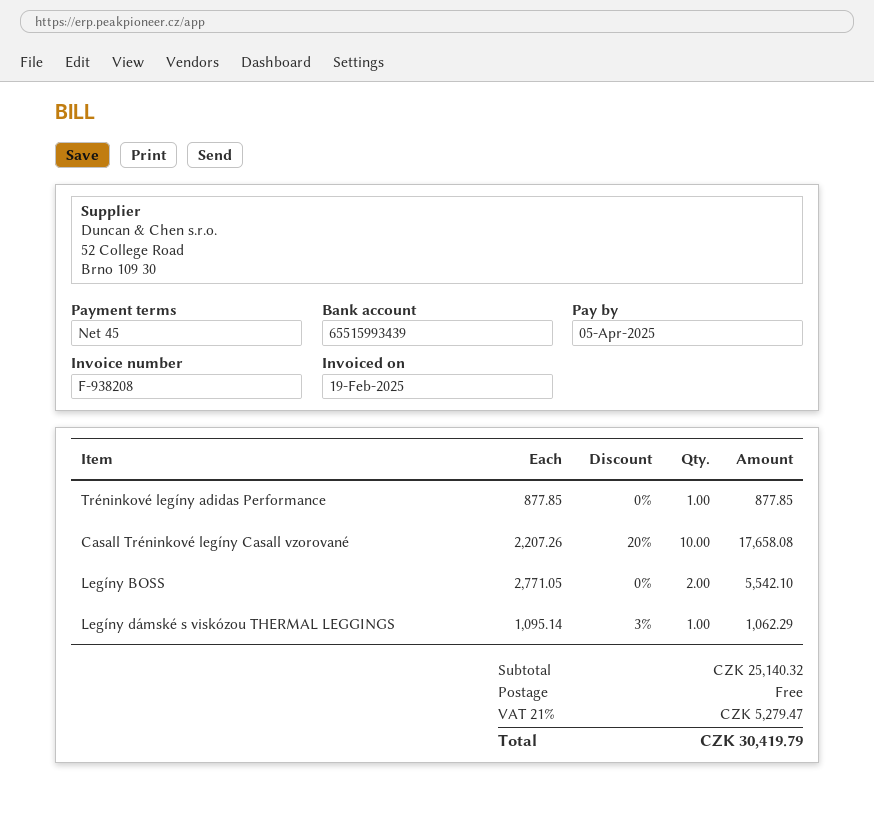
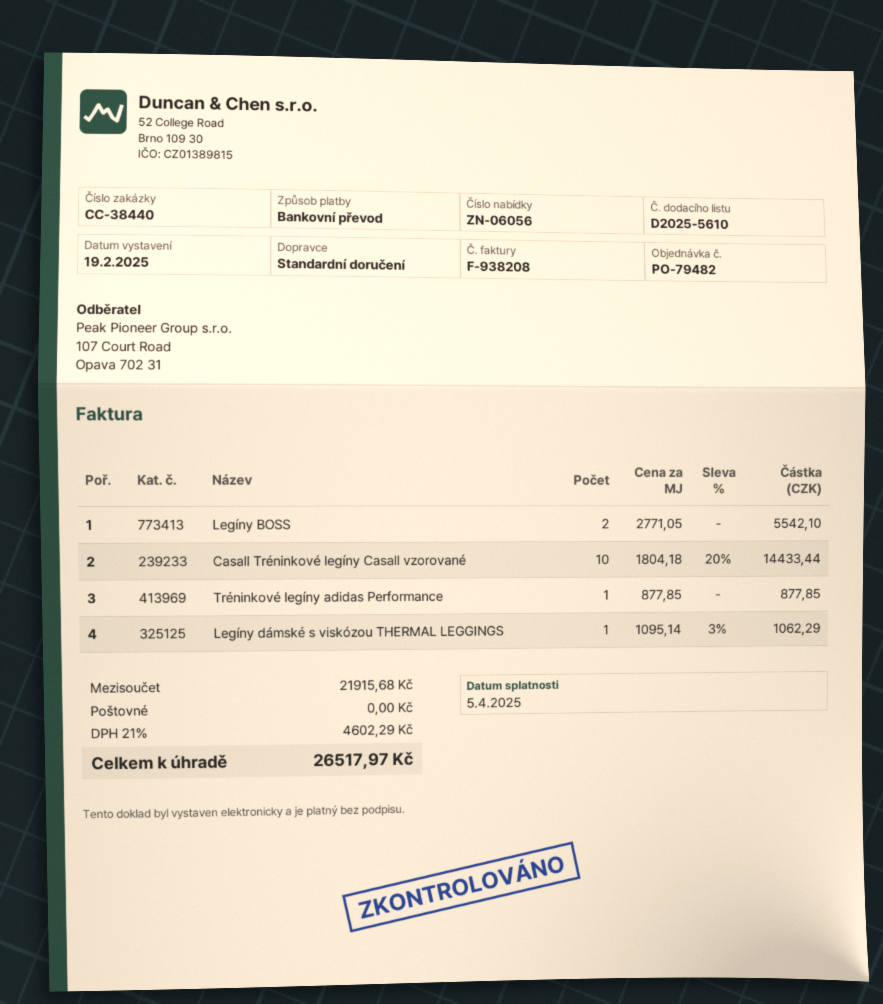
Casall Tréninkové legíny Casall vzorované: 10 x 2207.26 - 20% = 17658.08 -> 10 x 1804.18 - 20% = 14433.44
subtotal: 25140.32 -> 21915.68
tax: 21% = 5279.47 -> 21% = 4602.29
total: 30419.79 -> 26517.97

